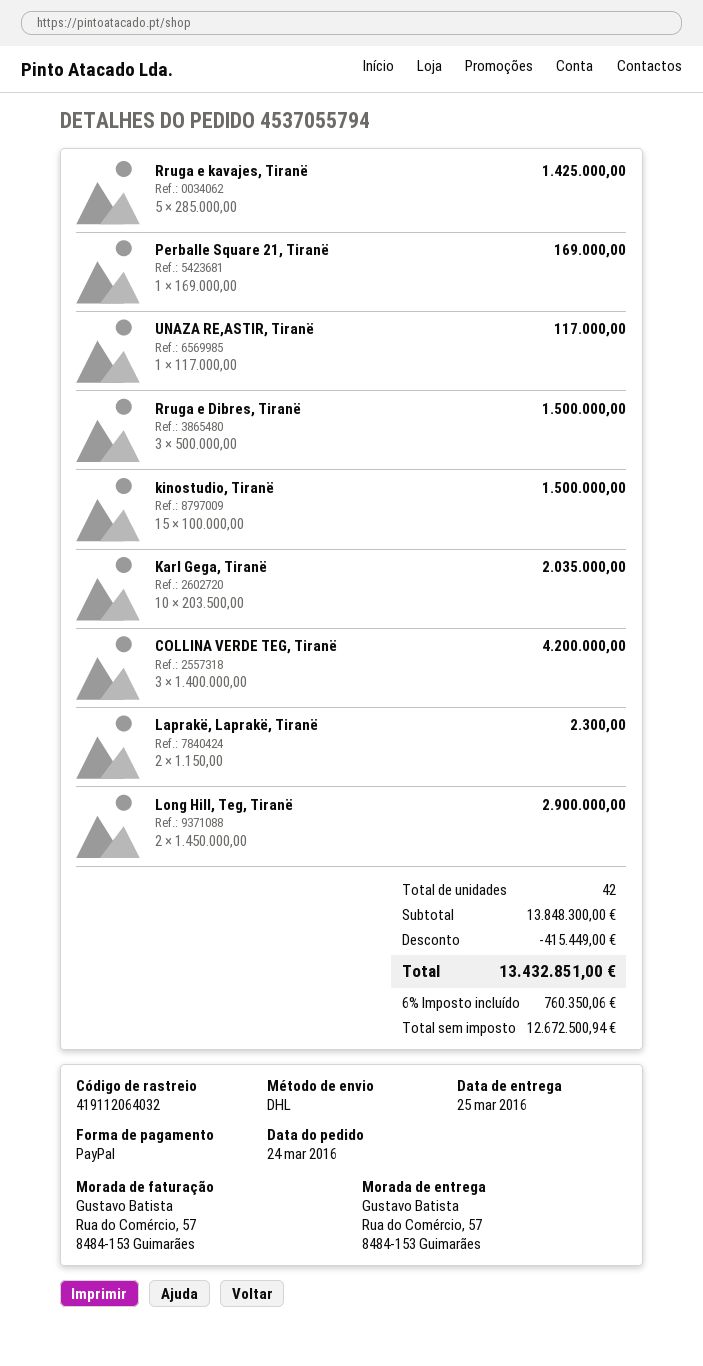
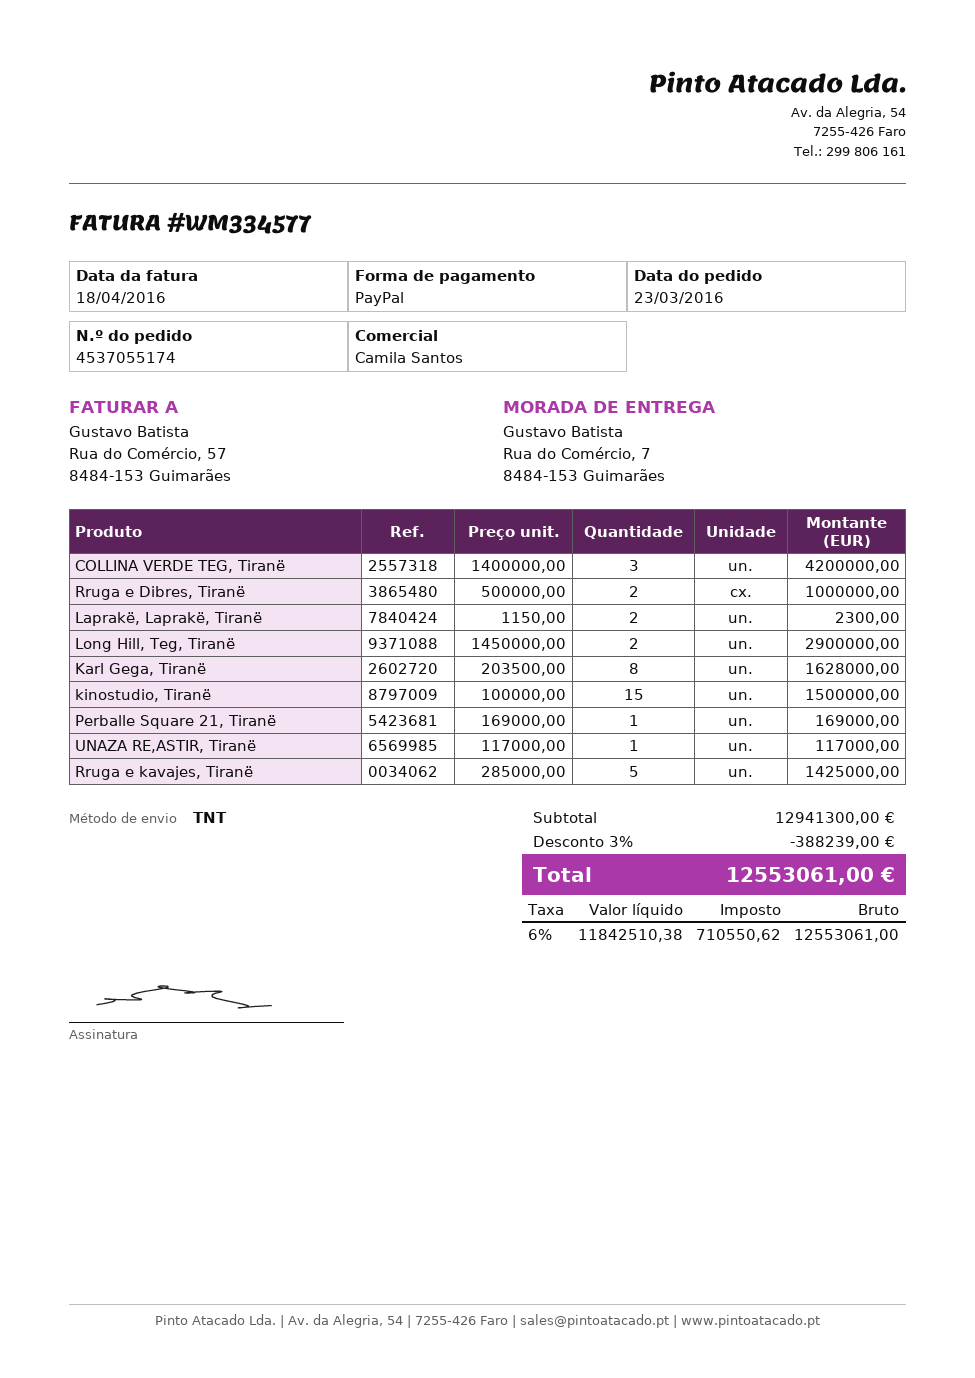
order number: 4537055794 -> 4537055174
order date: 2016-03-24 -> 2016-03-23
shipping method: DHL -> TNT
ship to: Rua do Comércio, 57, 8484-153 Guimarães -> Rua do Comércio, 7, 8484-153 Guimarães
Rruga e Dibres, Tiranë: 3 x 500000.00 = 1500000.00 -> 2 x 500000.00 = 1000000.00
Karl Gega, Tiranë: 10 x 203500.00 = 2035000.00 -> 8 x 203500.00 = 1628000.00
subtotal: 13848300.00 -> 12941300.00
discount: 415449.00 -> 388239.00
net: 12672500.94 -> 11842510.38
tax: 6% = 760350.06 -> 6% = 710550.62
total: 13432851.00 -> 12553061.00

